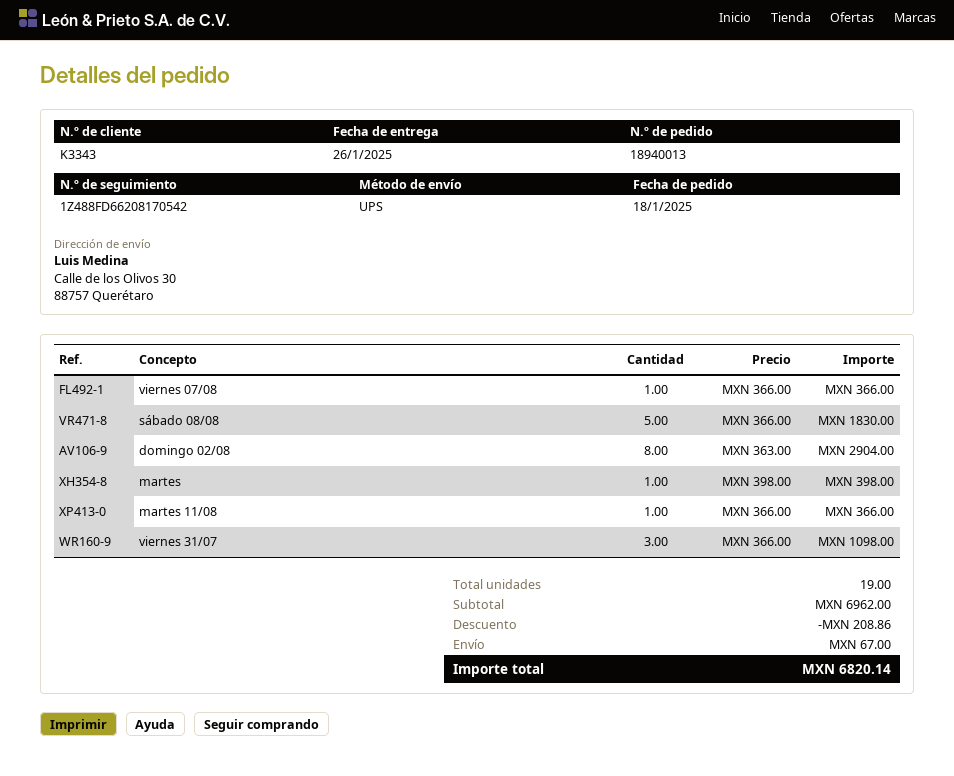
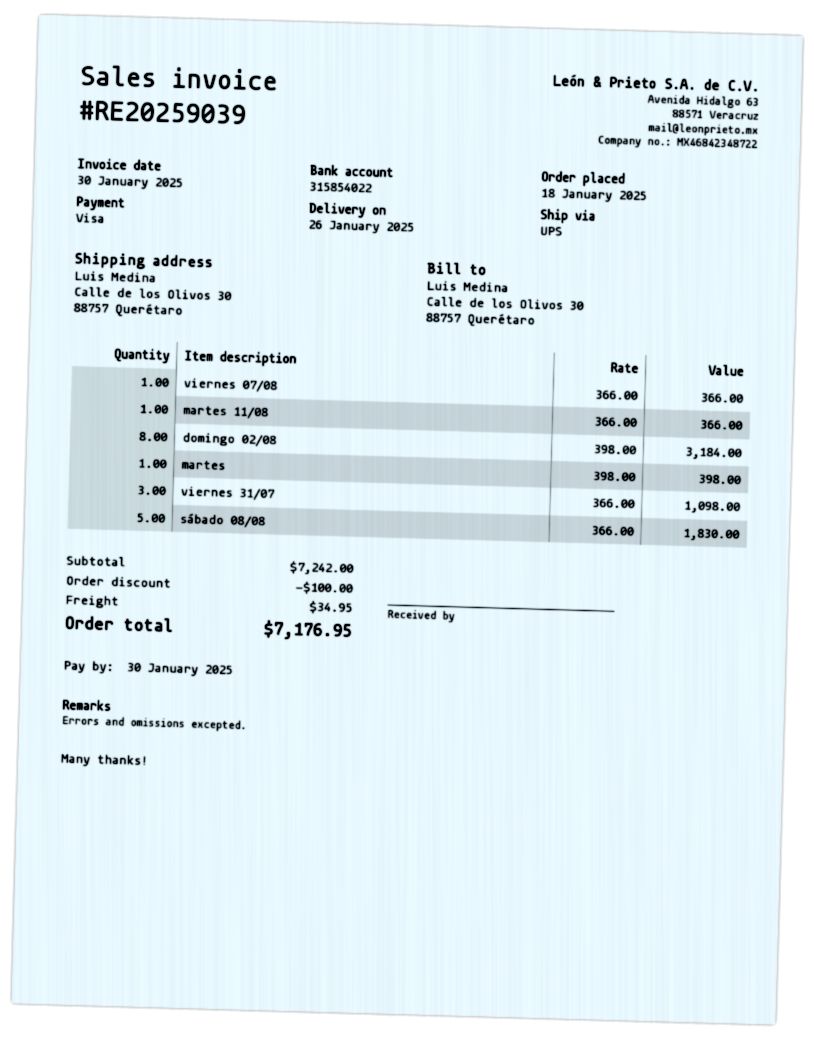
domingo 02/08: 8 x 363.00 = 2904.00 -> 8 x 398.00 = 3184.00
subtotal: 6962.00 -> 7242.00
discount: 208.86 -> 100.00
shipping: 67.00 -> 34.95
total: 6820.14 -> 7176.95

